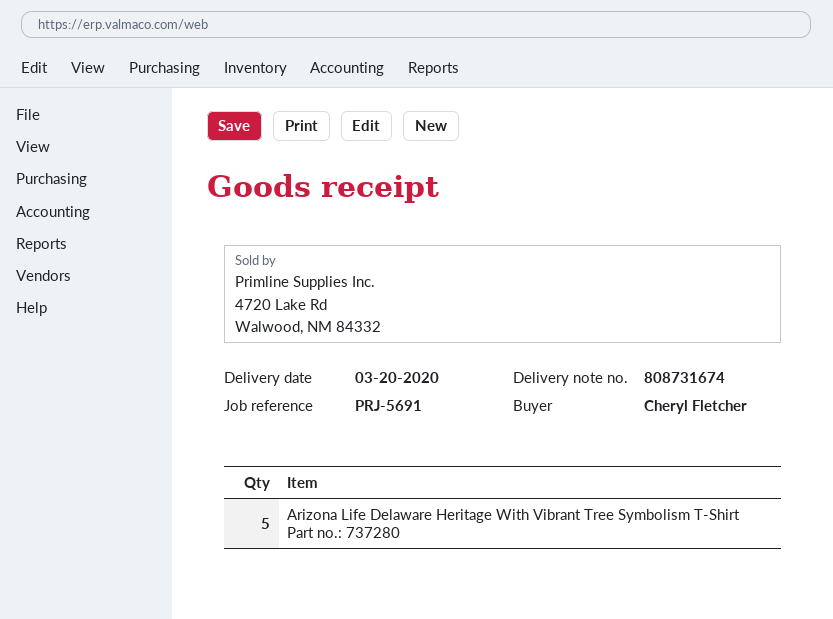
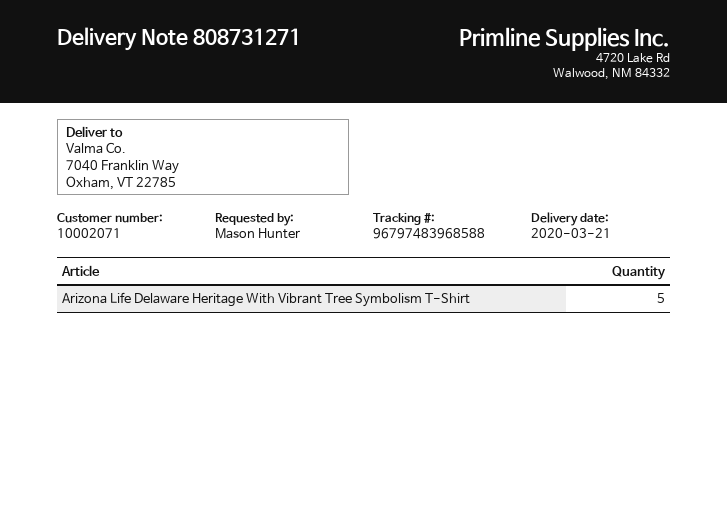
delivery note number: 808731674 -> 808731271
delivery date: 2020-03-20 -> 2020-03-21
ordered by: Cheryl Fletcher -> Mason Hunter

